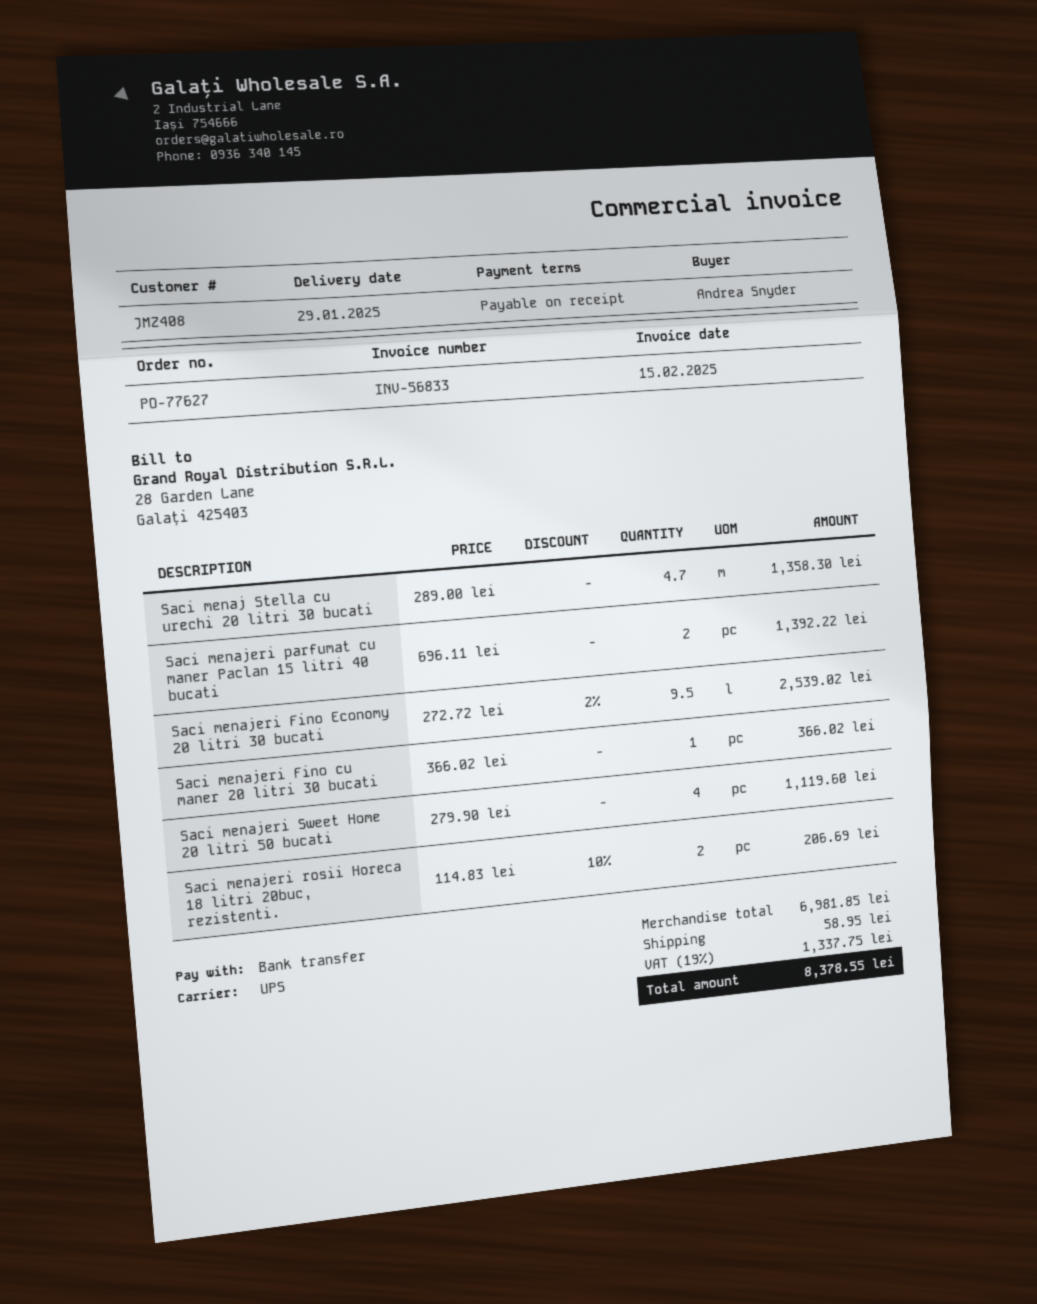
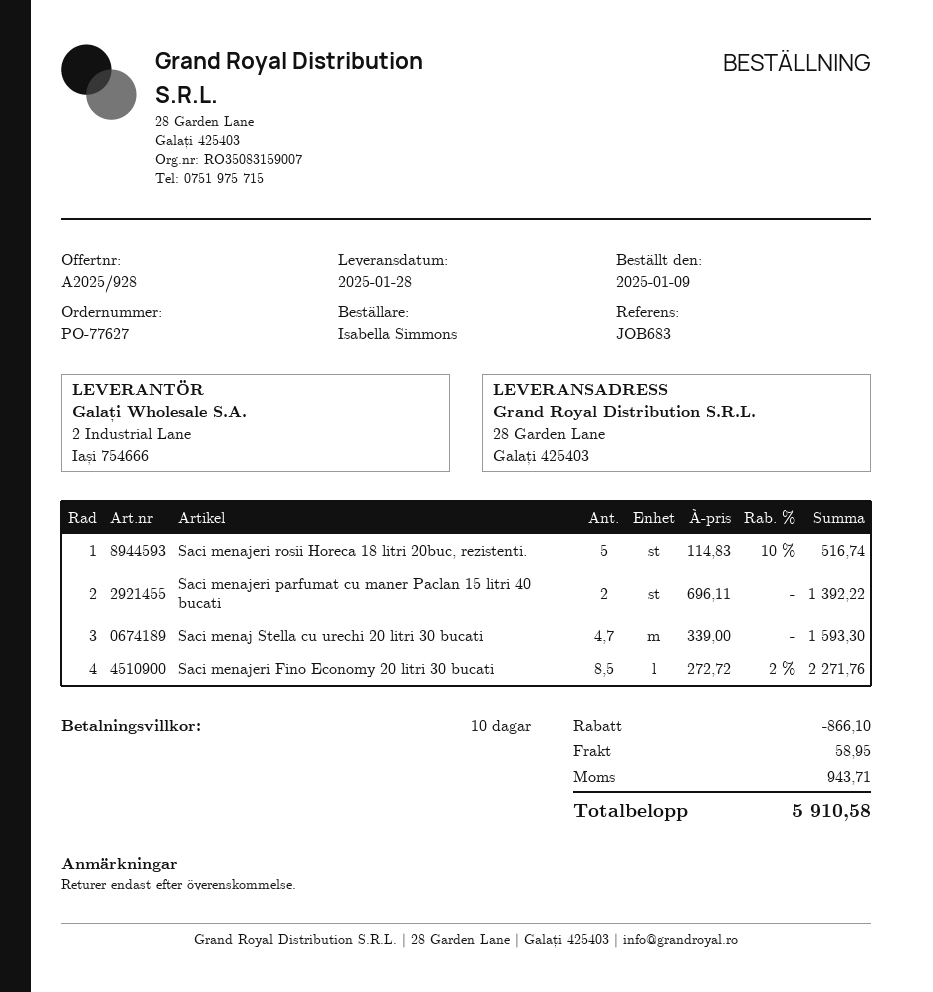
delivery date: 2025-01-29 -> 2025-01-28
payment terms: on receipt -> 10 days
ordered by: Andrea Snyder -> Isabella Simmons
Saci menaj Stella cu urechi 20 litri 30 bucati: 4.7 x 289.00 = 1358.30 -> 4.7 x 339.00 = 1593.30
Saci menajeri Fino Economy 20 litri 30 bucati: 9.5 x 272.72 - 2% = 2539.02 -> 8.5 x 272.72 - 2% = 2271.76
Saci menajeri Fino cu maner 20 litri 30 bucati: 1 x 366.02 = 366.02 -> none
Saci menajeri Sweet Home 20 litri 50 bucati: 4 x 279.90 = 1119.60 -> none
Saci menajeri rosii Horeca 18 litri 20buc, rezistenti.: 2 x 114.83 - 10% = 206.69 -> 5 x 114.83 - 10% = 516.74
discount: none -> 866.10
tax: 1337.75 -> 943.71
total: 8378.55 -> 5910.58

